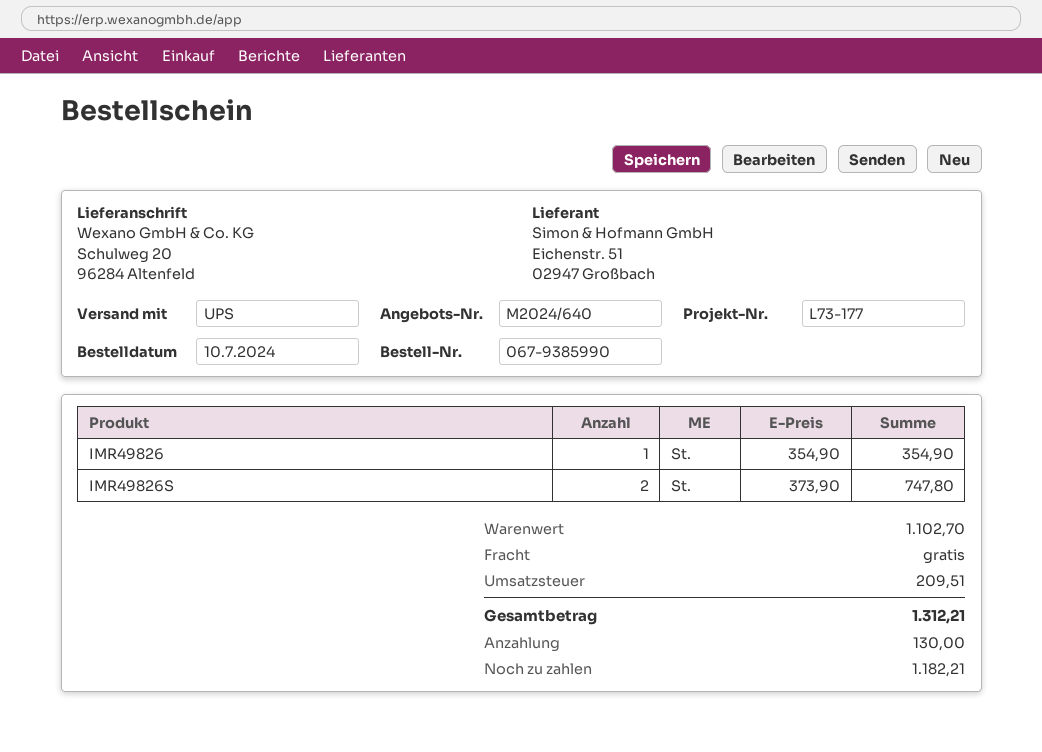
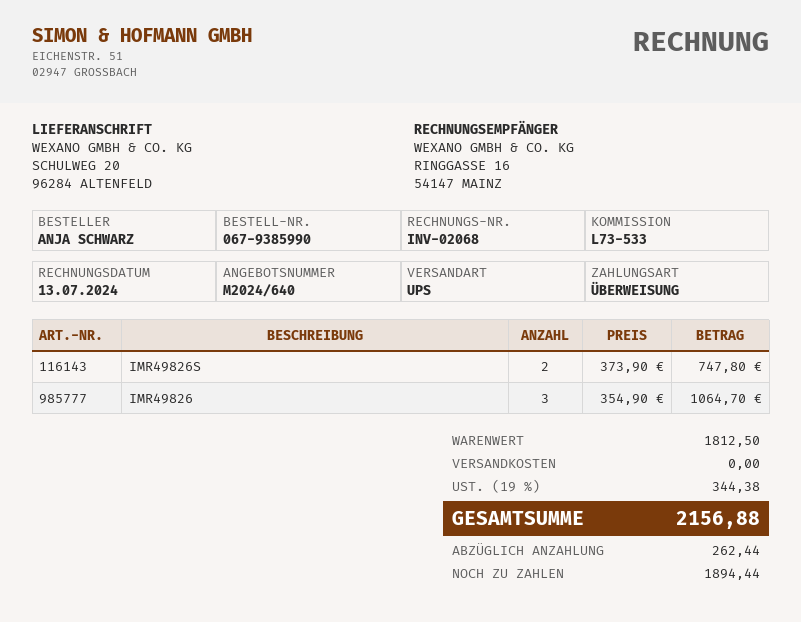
reference: L73-177 -> L73-533
IMR49826: 1 x 354.90 = 354.90 -> 3 x 354.90 = 1064.70
subtotal: 1102.70 -> 1812.50
tax: 209.51 -> 344.38
total: 1312.21 -> 2156.88
deposit: 130.00 -> 262.44
balance: 1182.21 -> 1894.44

